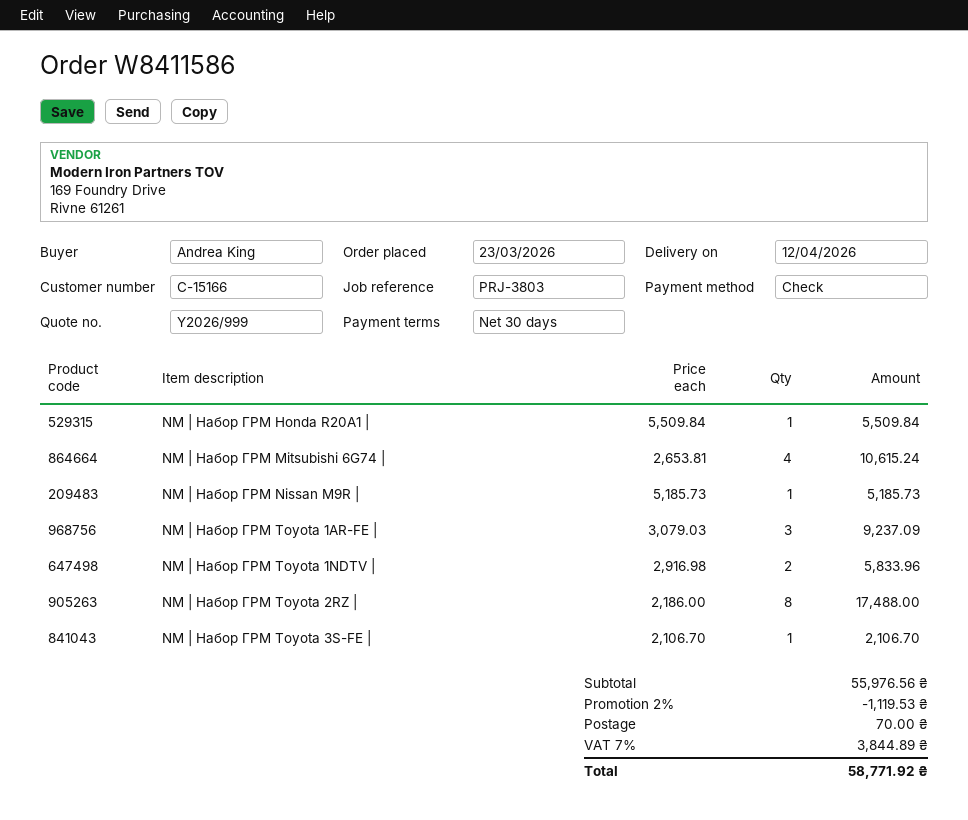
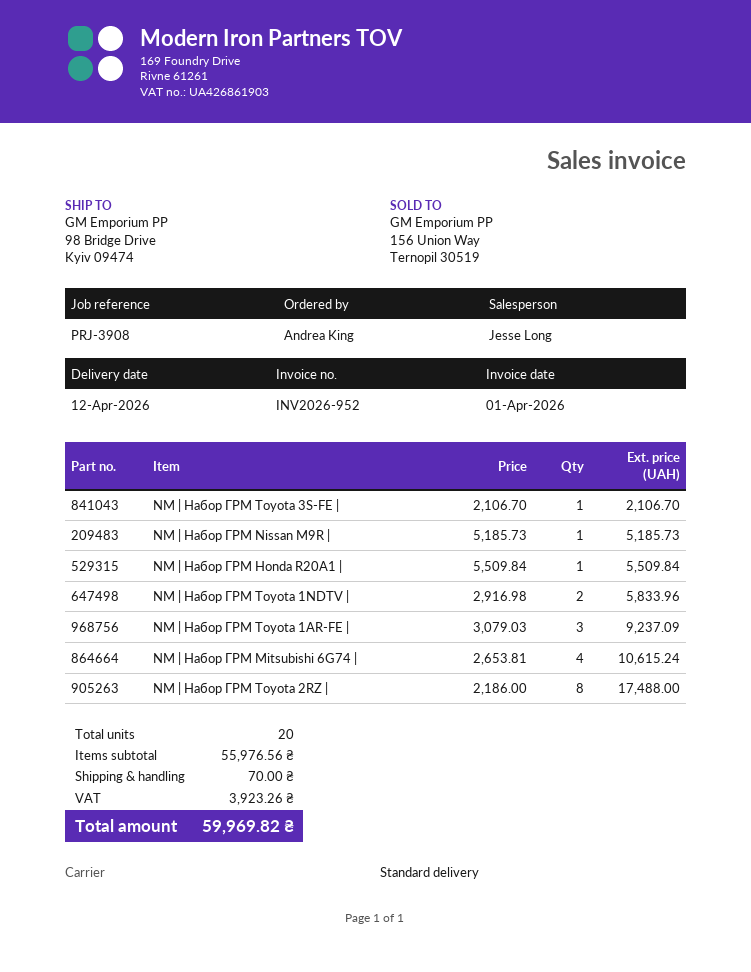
reference: PRJ-3803 -> PRJ-3908
discount: 2% = 1119.53 -> none
tax: 3844.89 -> 3923.26
total: 58771.92 -> 59969.82

